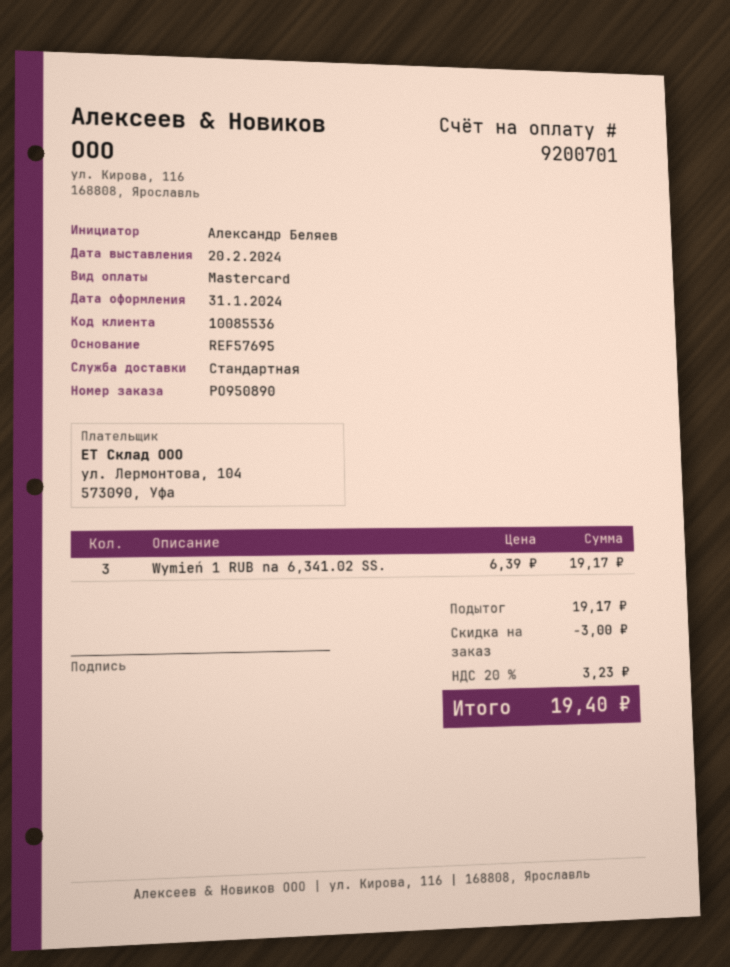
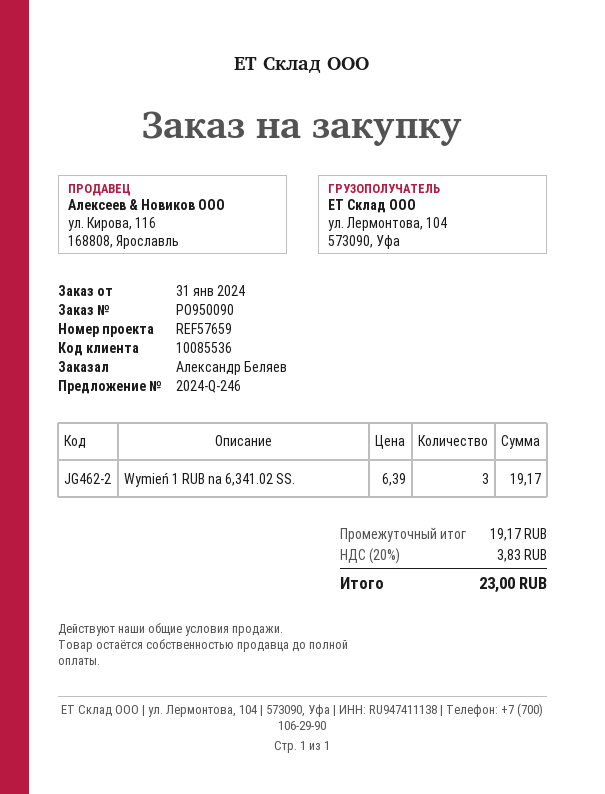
order number: PO950890 -> PO950090
reference: REF57695 -> REF57659
discount: 3.00 -> none
tax: 20% = 3.23 -> 20% = 3.83
total: 19.40 -> 23.00

